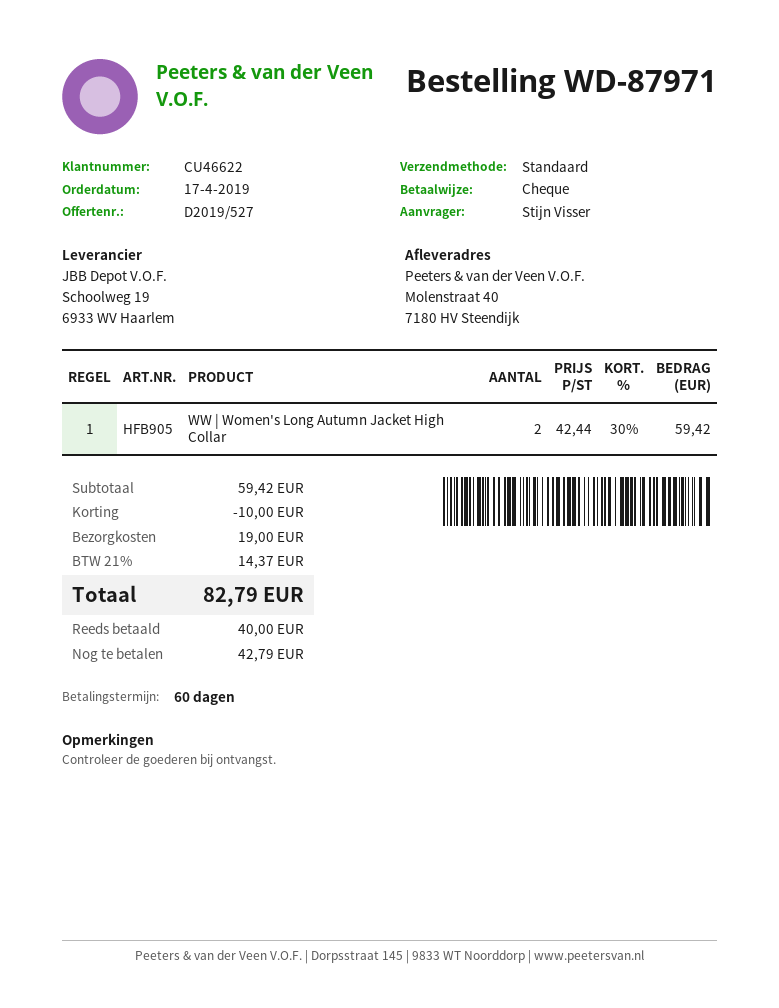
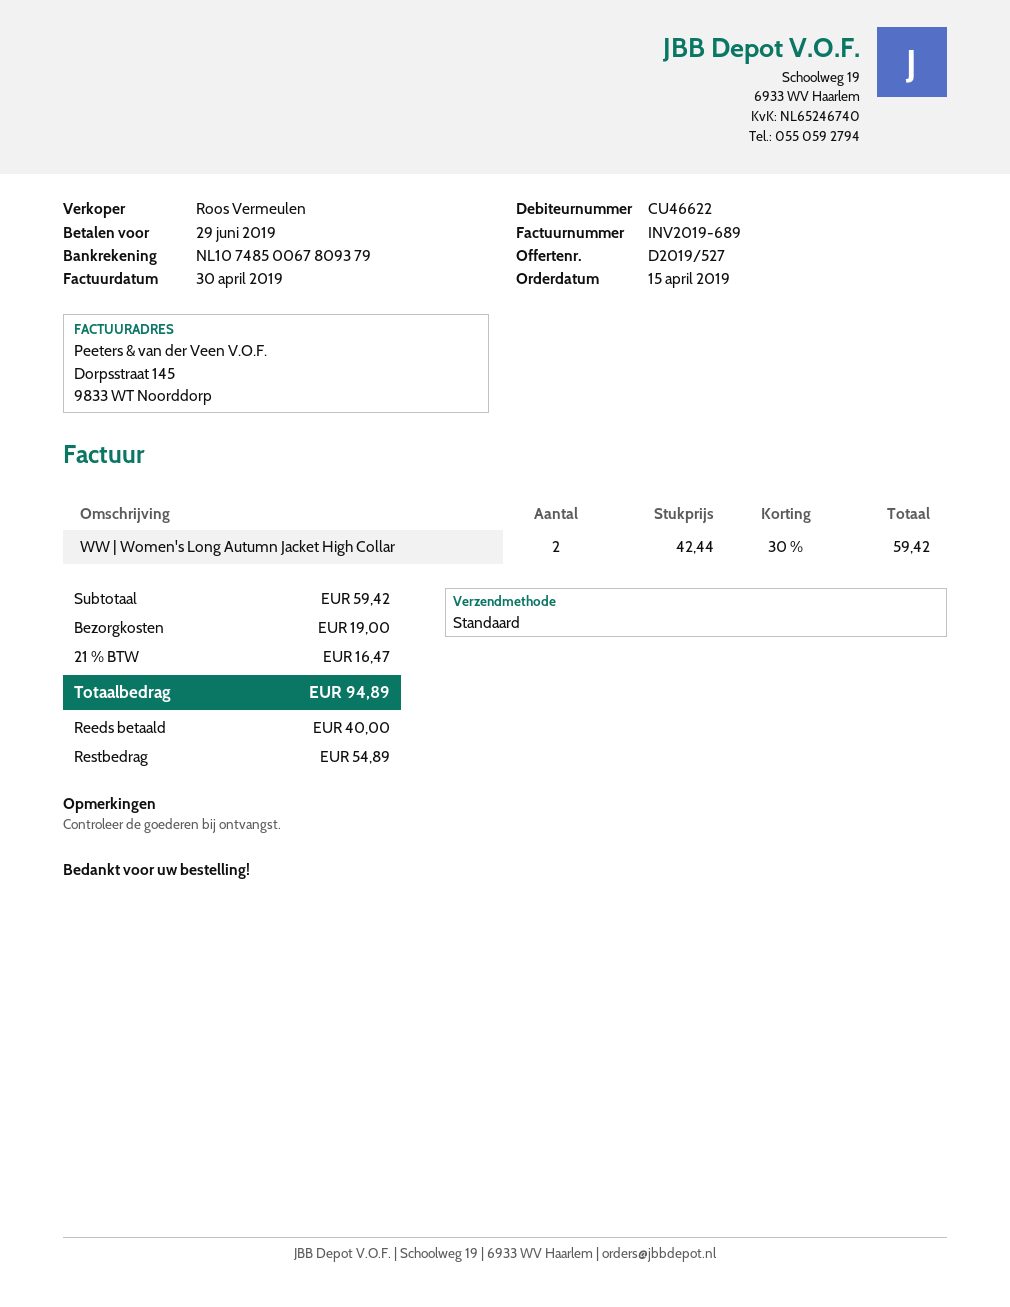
order date: 2019-04-17 -> 2019-04-15
discount: 10.00 -> none
tax: 21% = 14.37 -> 21% = 16.47
total: 82.79 -> 94.89
balance: 42.79 -> 54.89

